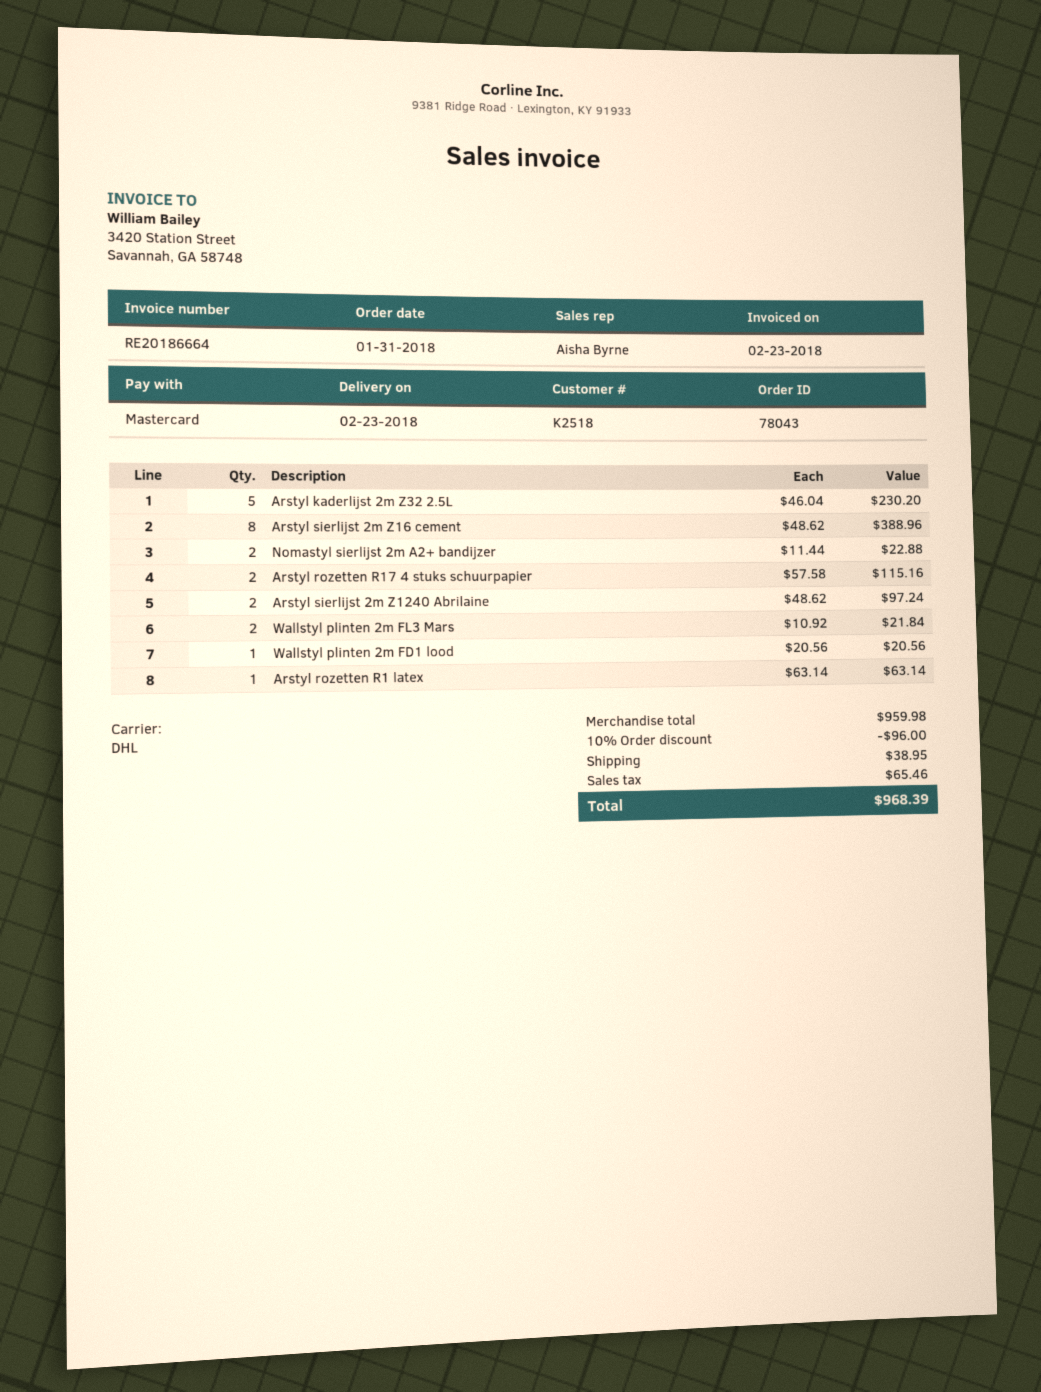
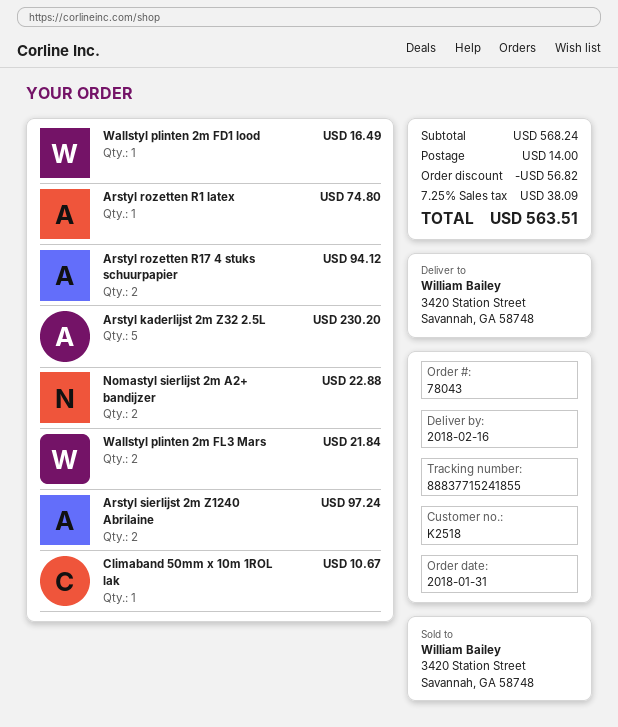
delivery date: 2018-02-23 -> 2018-02-16
Arstyl sierlijst 2m Z16 cement: 8 for 388.96 -> none
Arstyl rozetten R17 4 stuks schuurpapier: 2 for 115.16 -> 2 for 94.12
Wallstyl plinten 2m FD1 lood: 1 for 20.56 -> 1 for 16.49
Arstyl rozetten R1 latex: 1 for 63.14 -> 1 for 74.80
Climaband 50mm x 10m 1ROL lak: none -> 1 for 10.67
subtotal: 959.98 -> 568.24
discount: 96.00 -> 56.82
shipping: 38.95 -> 14.00
tax: 65.46 -> 38.09
total: 968.39 -> 563.51

